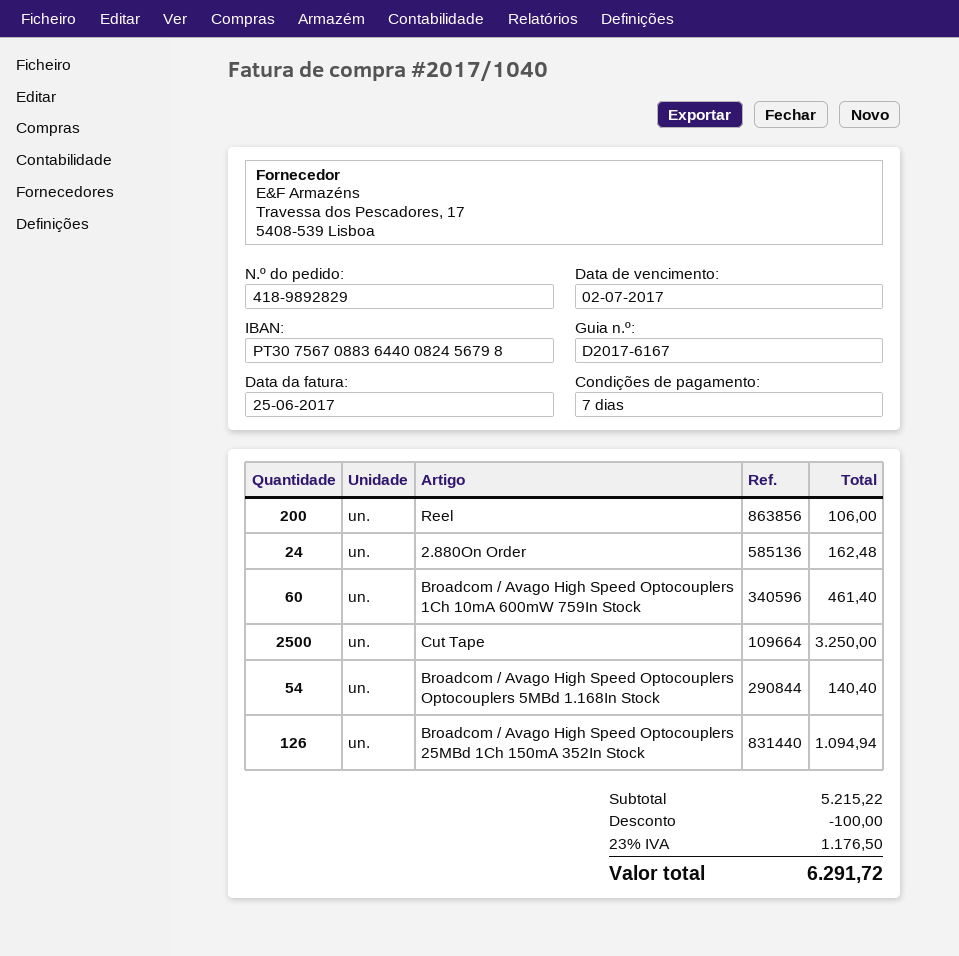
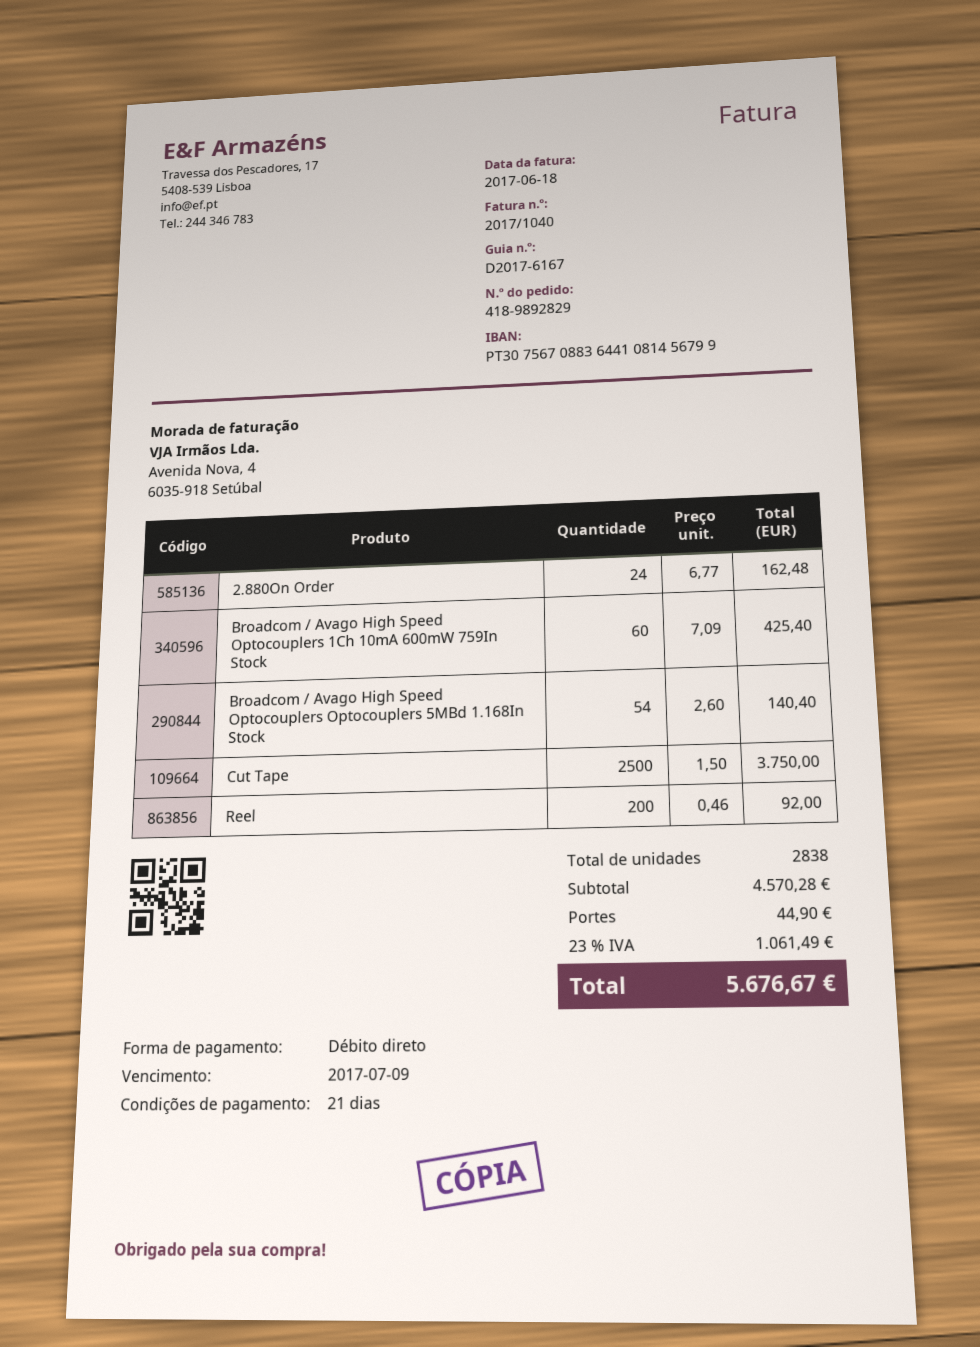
invoice date: 2017-06-25 -> 2017-06-18
payment terms: 7 days -> 21 days
due date: 2017-07-02 -> 2017-07-09
bank account: PT30756708836440082456798 -> PT30756708836441081456799
Reel: 200 for 106.00 -> 200 for 92.00
Broadcom / Avago High Speed Optocouplers 1Ch 10mA 600mW 759In Stock: 60 for 461.40 -> 60 for 425.40
Cut Tape: 2500 for 3250.00 -> 2500 for 3750.00
Broadcom / Avago High Speed Optocouplers 25MBd 1Ch 150mA 352In Stock: 126 for 1094.94 -> none
subtotal: 5215.22 -> 4570.28
discount: 100.00 -> none
shipping: none -> 44.90
tax: 23% = 1176.50 -> 23% = 1061.49
total: 6291.72 -> 5676.67

